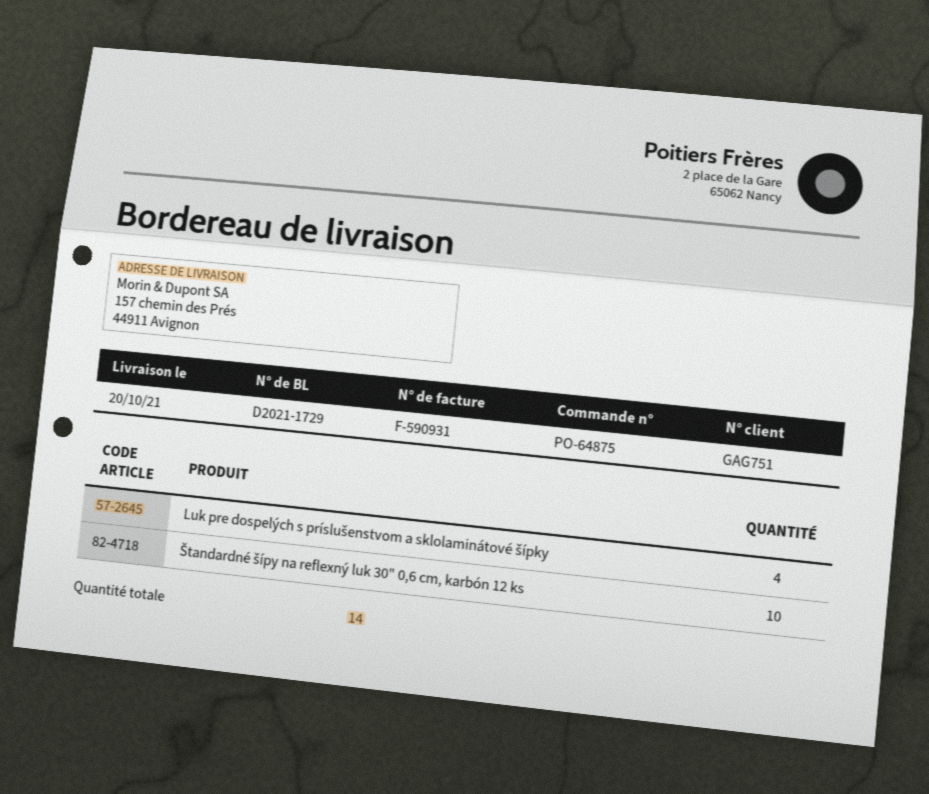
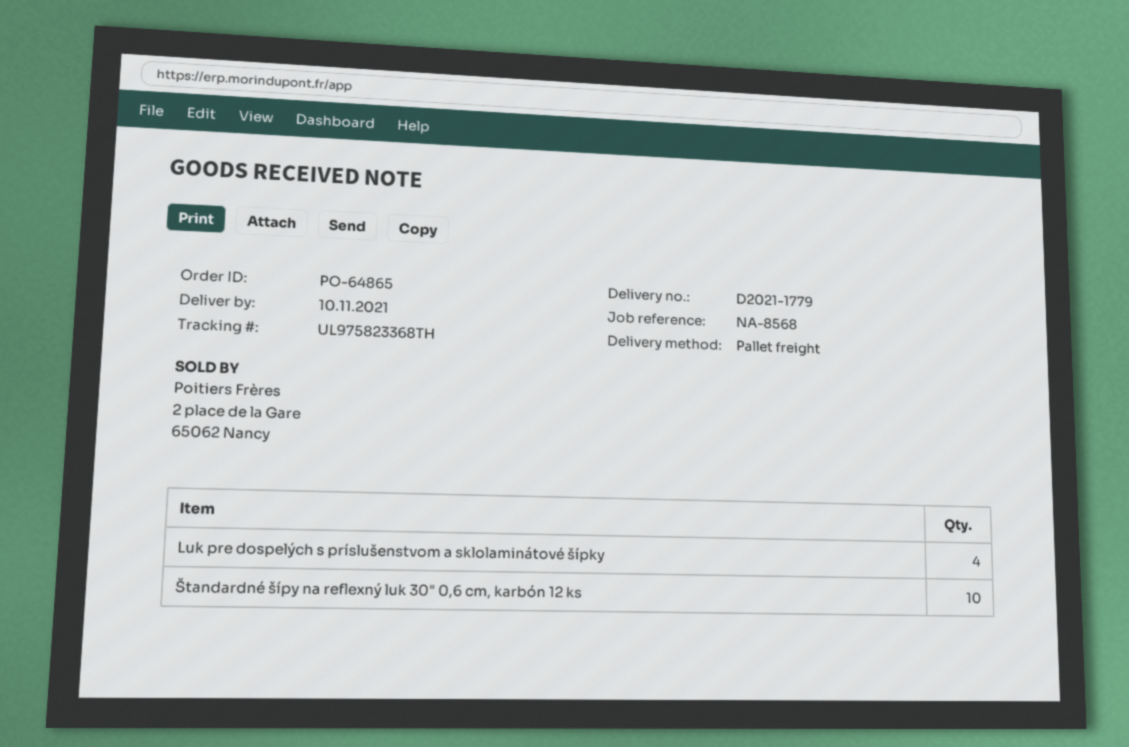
order number: PO-64875 -> PO-64865
delivery note number: D2021-1729 -> D2021-1779
delivery date: 2021-10-20 -> 2021-11-10

